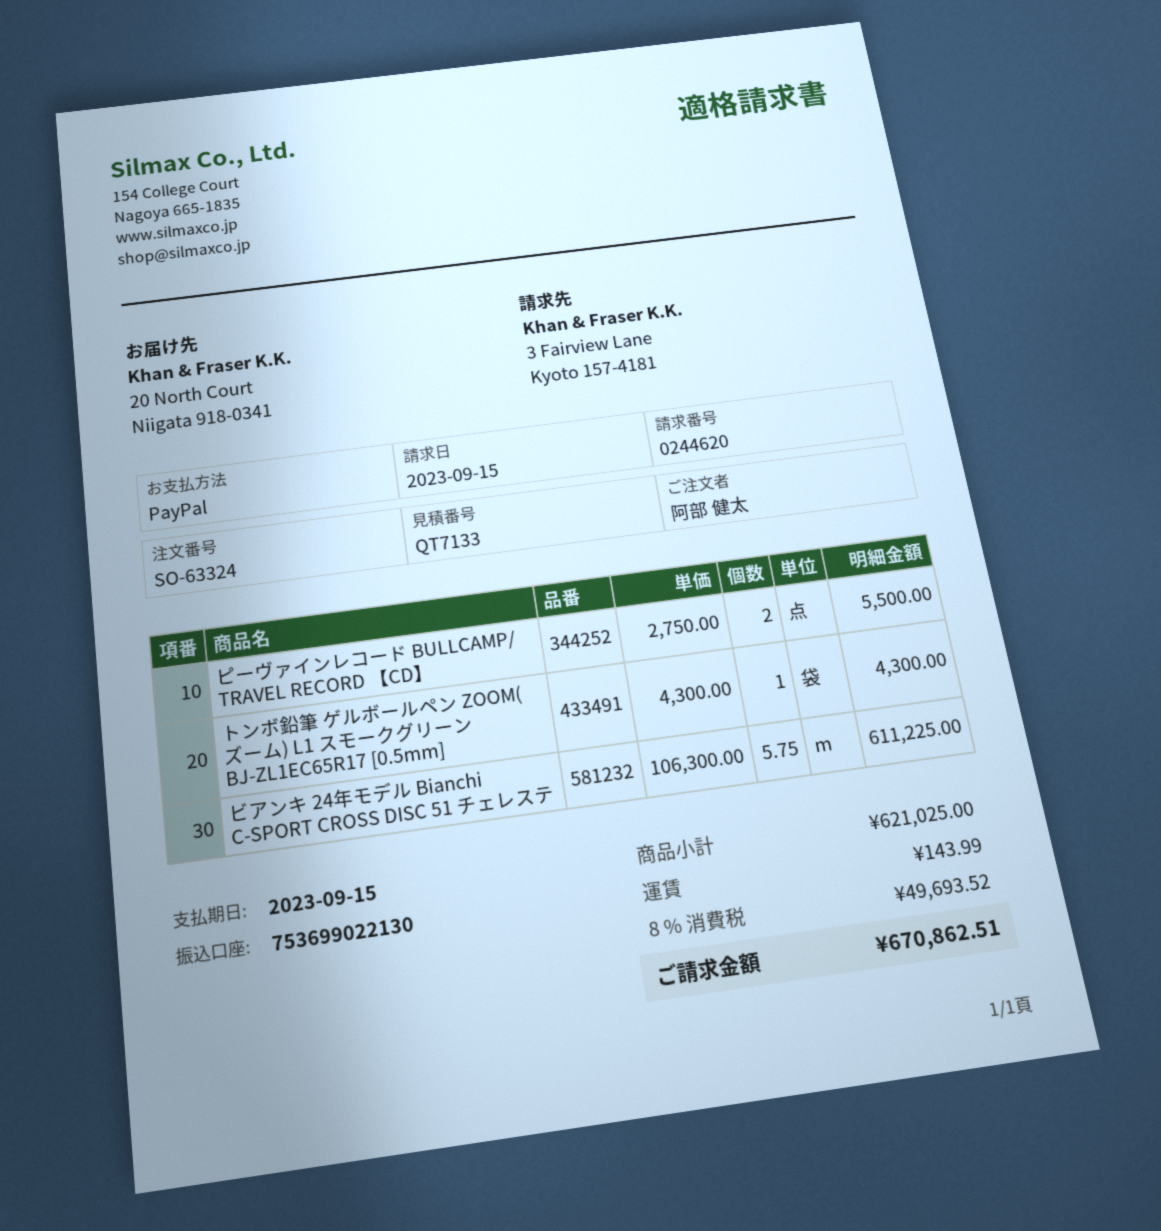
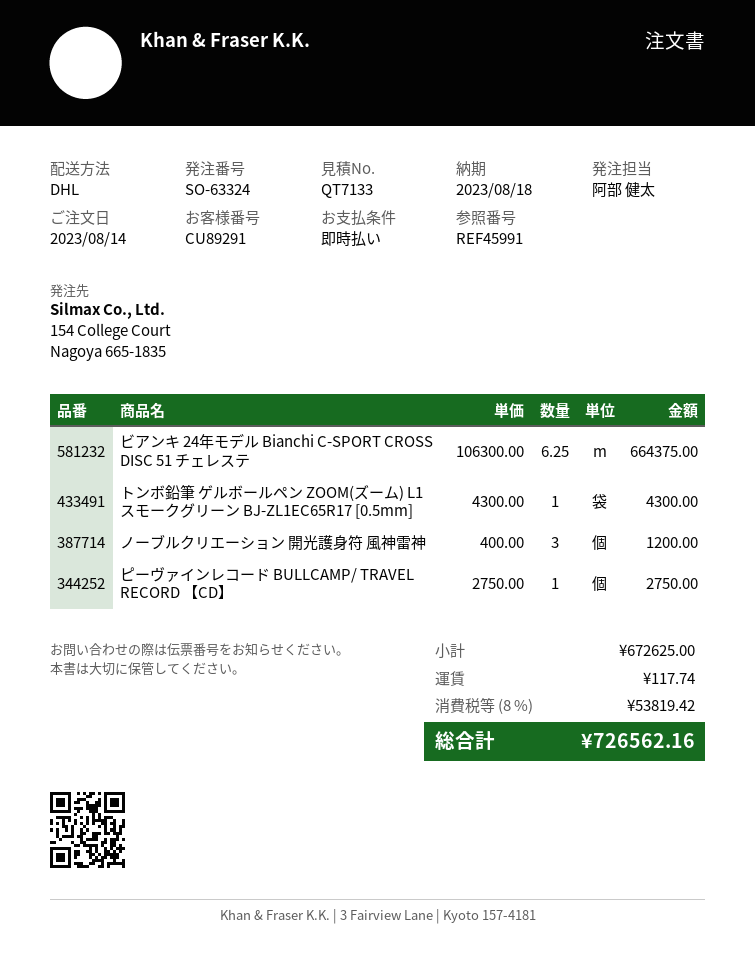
ピーヴァインレコード BULLCAMP/ TRAVEL RECORD 【CD】: 2 x 2750.00 = 5500.00 -> 1 x 2750.00 = 2750.00
ビアンキ 24年モデル Bianchi C-SPORT CROSS DISC 51 チェレステ: 5.75 x 106300.00 = 611225.00 -> 6.25 x 106300.00 = 664375.00
ノーブルクリエーション 開光護身符 風神雷神: none -> 3 x 400.00 = 1200.00
subtotal: 621025.00 -> 672625.00
shipping: 143.99 -> 117.74
tax: 8% = 49693.52 -> 8% = 53819.42
total: 670862.51 -> 726562.16

